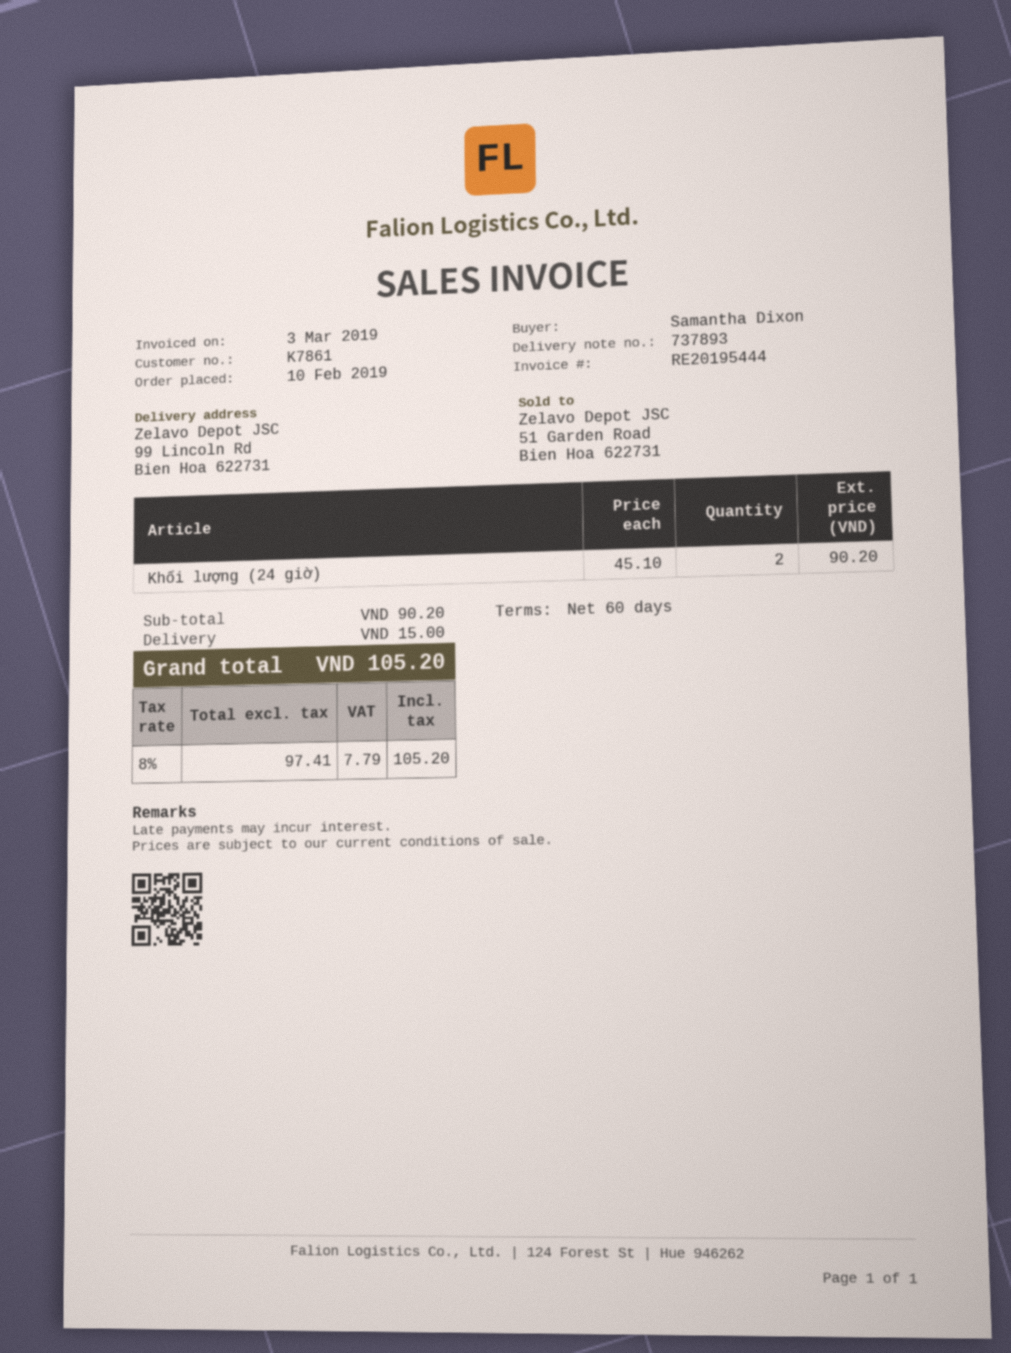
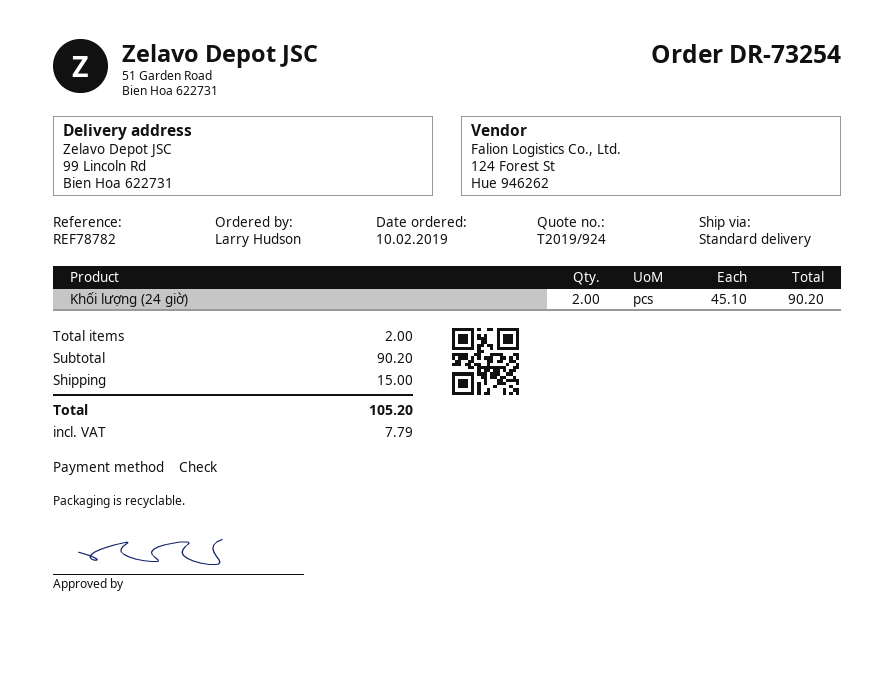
ordered by: Samantha Dixon -> Larry Hudson

